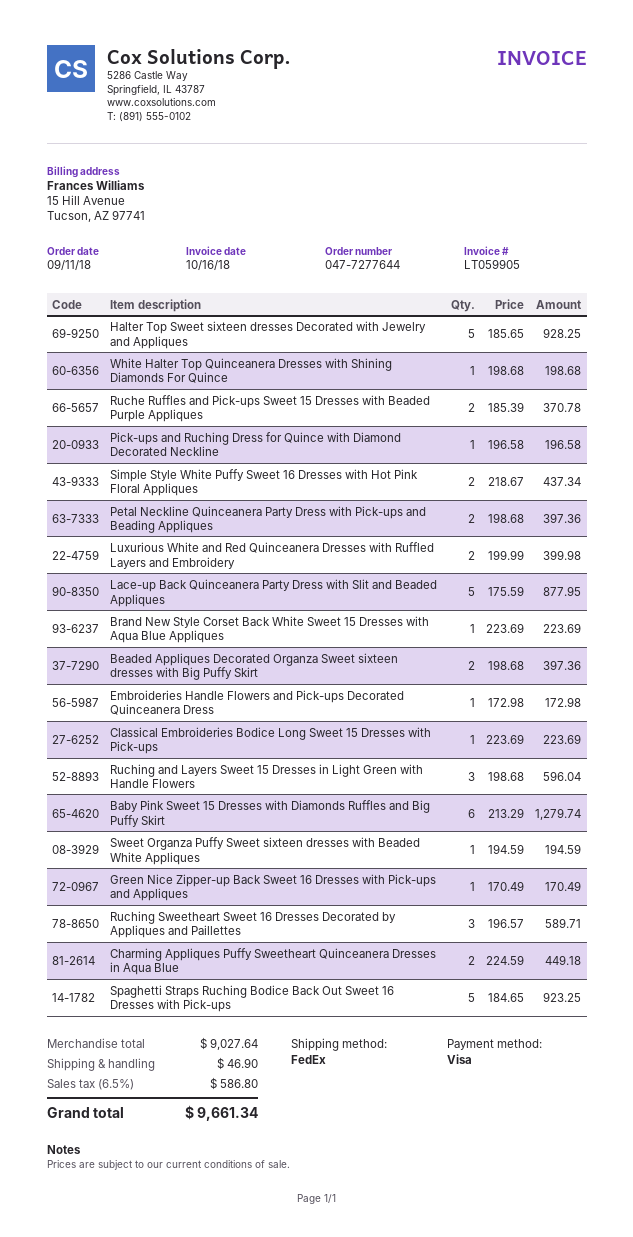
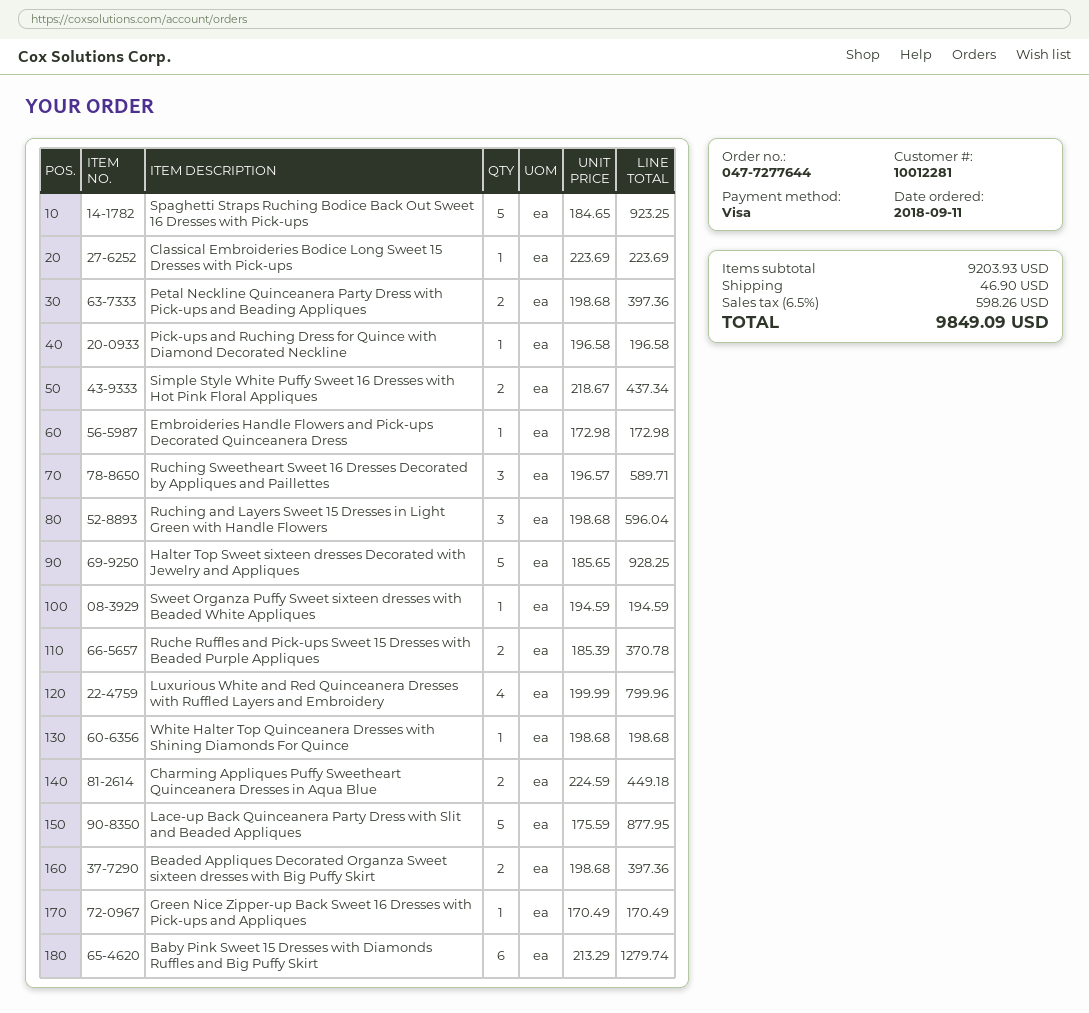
Luxurious White and Red Quinceanera Dresses with Ruffled Layers and Embroidery: 2 x 199.99 = 399.98 -> 4 x 199.99 = 799.96
Brand New Style Corset Back White Sweet 15 Dresses with Aqua Blue Appliques: 1 x 223.69 = 223.69 -> none
subtotal: 9027.64 -> 9203.93
tax: 6.5% = 586.80 -> 6.5% = 598.26
total: 9661.34 -> 9849.09

